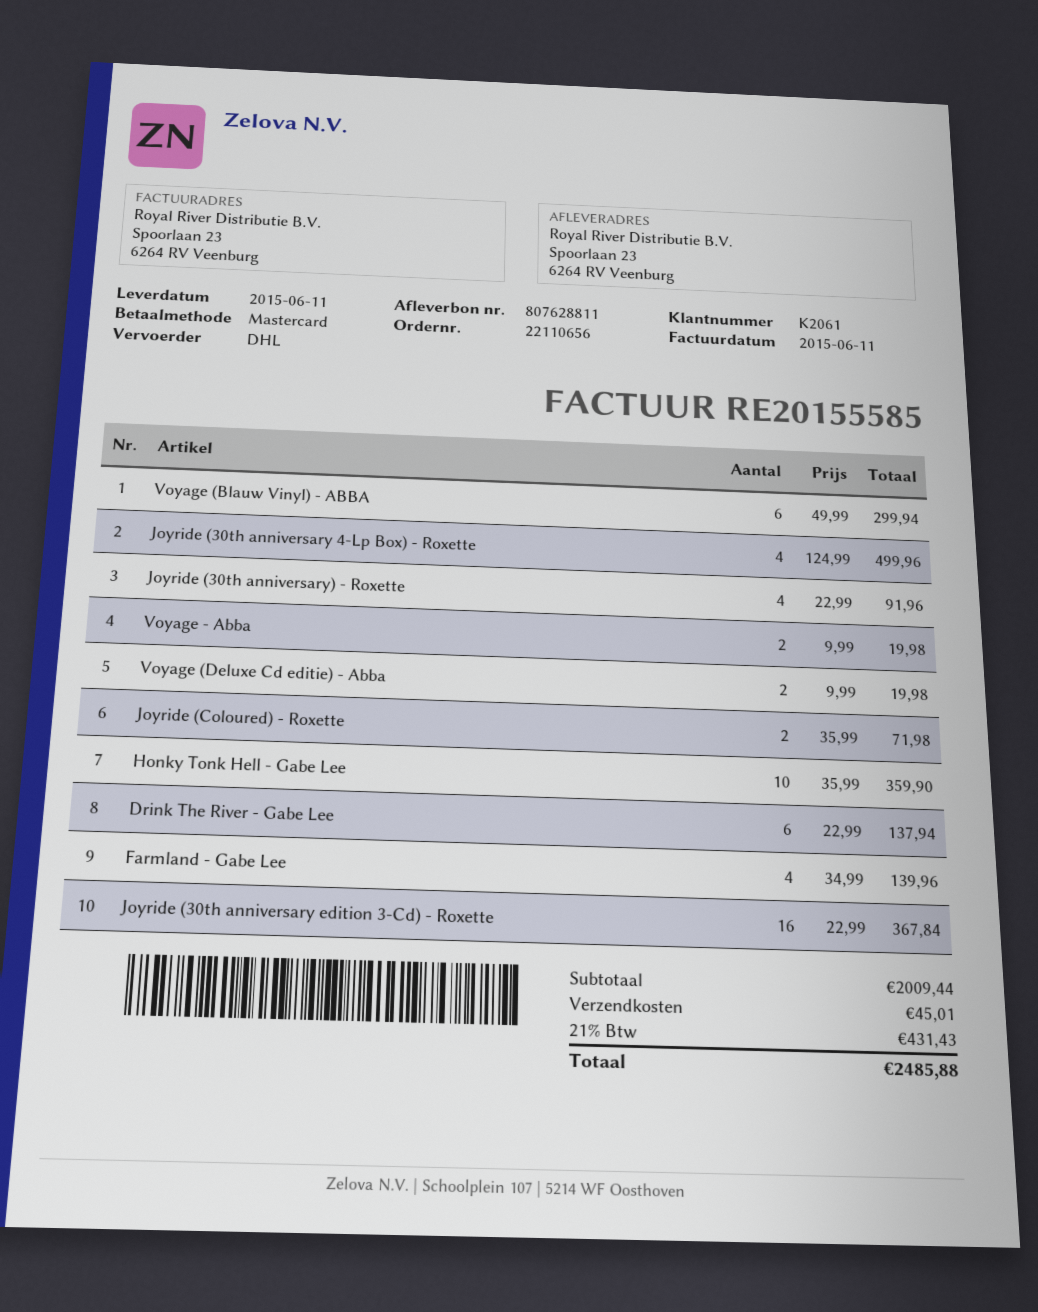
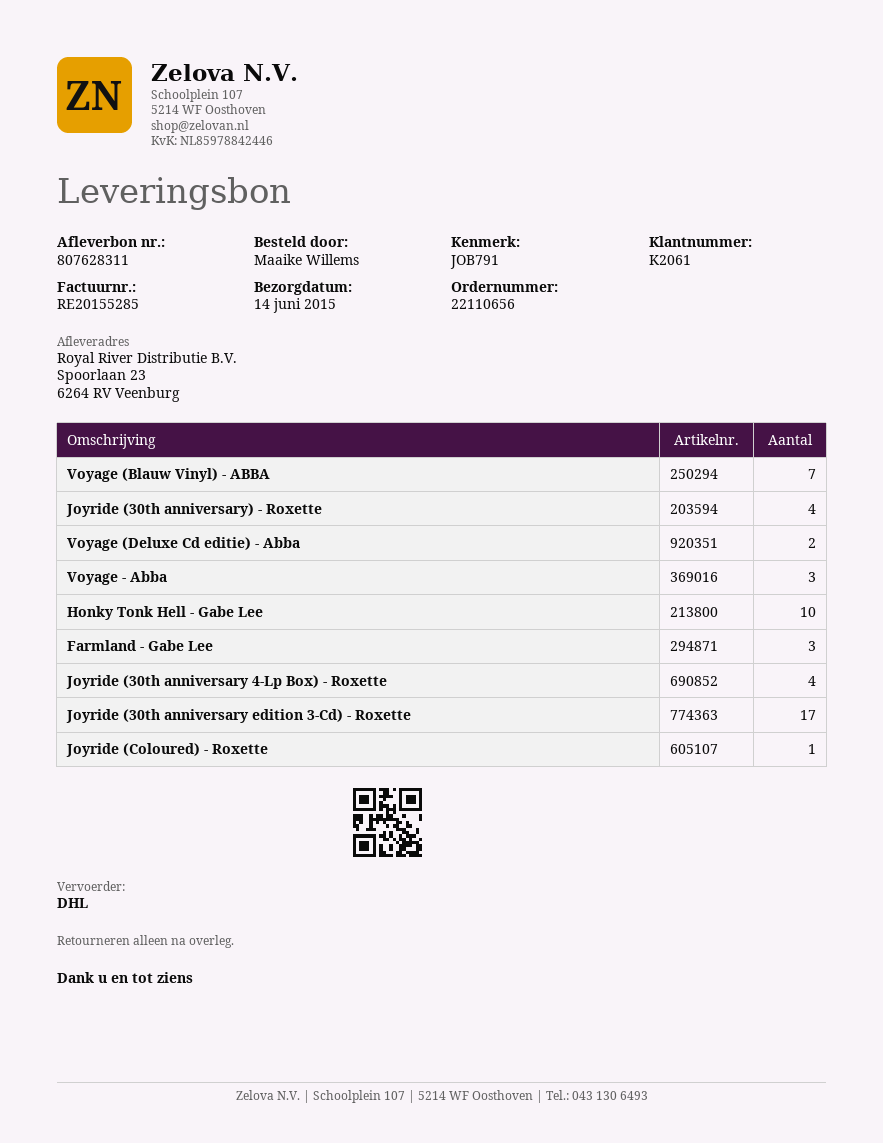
delivery note number: 807628811 -> 807628311
delivery date: 2015-06-11 -> 2015-06-14
invoice number: RE20155585 -> RE20155285
Voyage (Blauw Vinyl) - ABBA: 6 -> 7
Voyage - Abba: 2 -> 3
Joyride (Coloured) - Roxette: 2 -> 1
Drink The River - Gabe Lee: 6 -> none
Farmland - Gabe Lee: 4 -> 3
Joyride (30th anniversary edition 3-Cd) - Roxette: 16 -> 17

